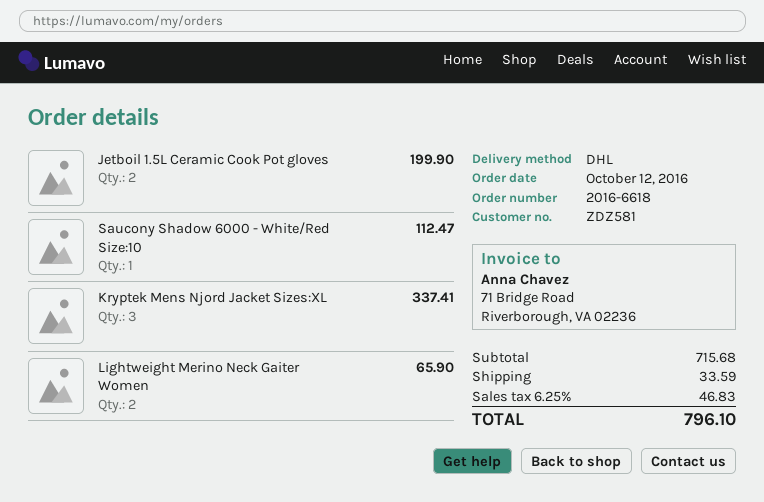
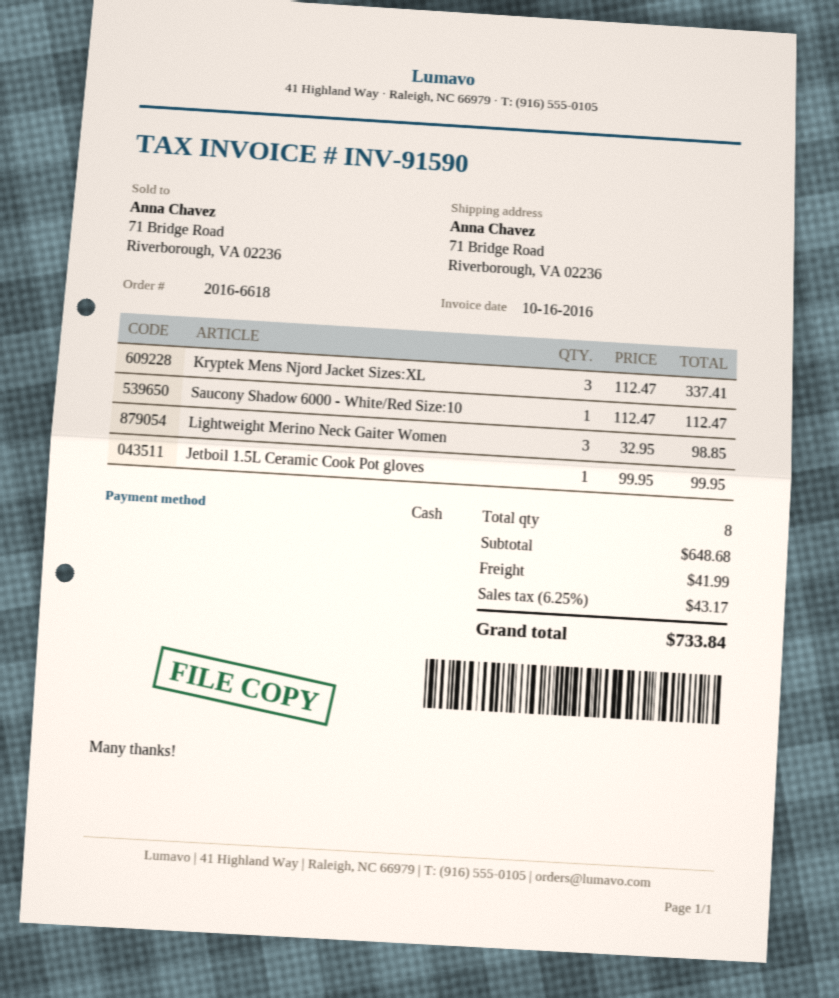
Jetboil 1.5L Ceramic Cook Pot gloves: 2 for 199.90 -> 1 for 99.95
Lightweight Merino Neck Gaiter Women: 2 for 65.90 -> 3 for 98.85
subtotal: 715.68 -> 648.68
shipping: 33.59 -> 41.99
tax: 6.25% = 46.83 -> 6.25% = 43.17
total: 796.10 -> 733.84

